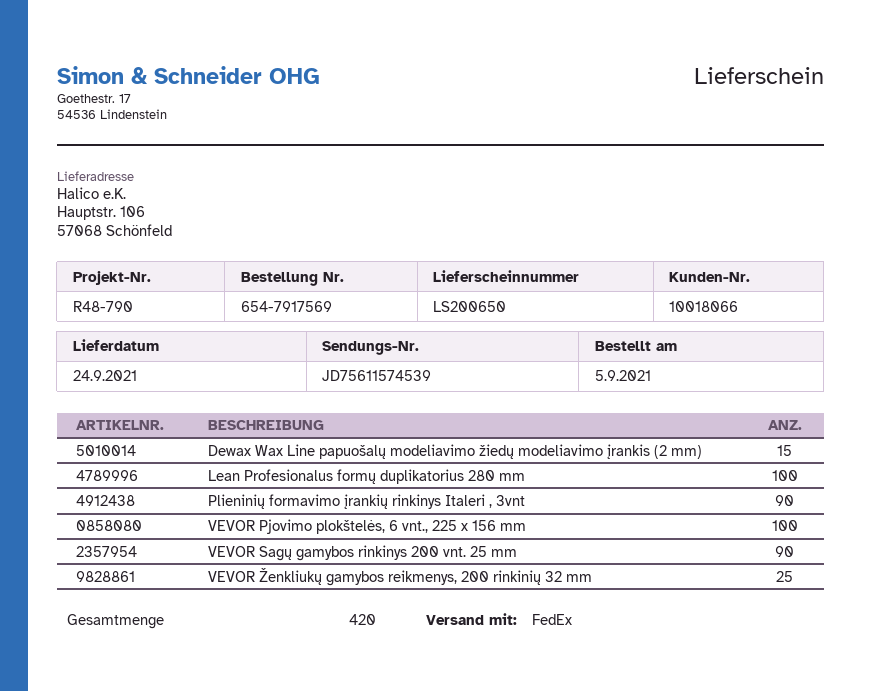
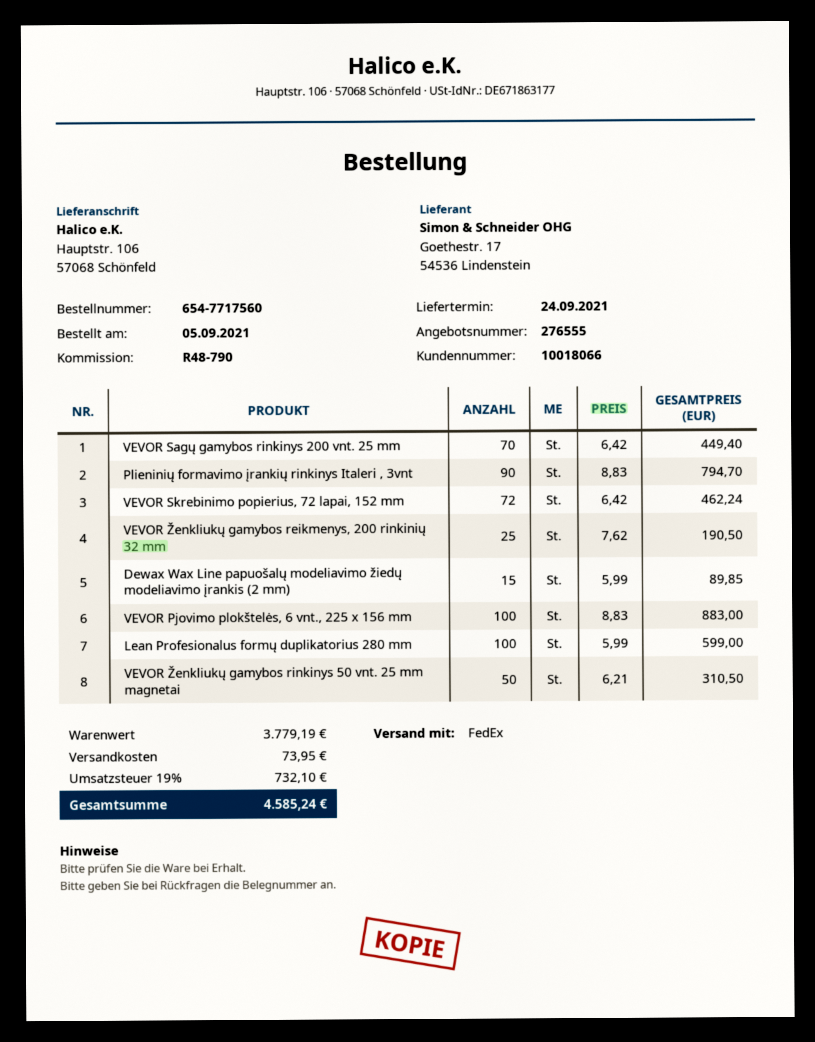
order number: 654-7917569 -> 654-7717560
VEVOR Sagų gamybos rinkinys 200 vnt. 25 mm: 90 -> 70
VEVOR Skrebinimo popierius, 72 lapai, 152 mm: none -> 72
VEVOR Ženkliukų gamybos rinkinys 50 vnt. 25 mm magnetai: none -> 50

